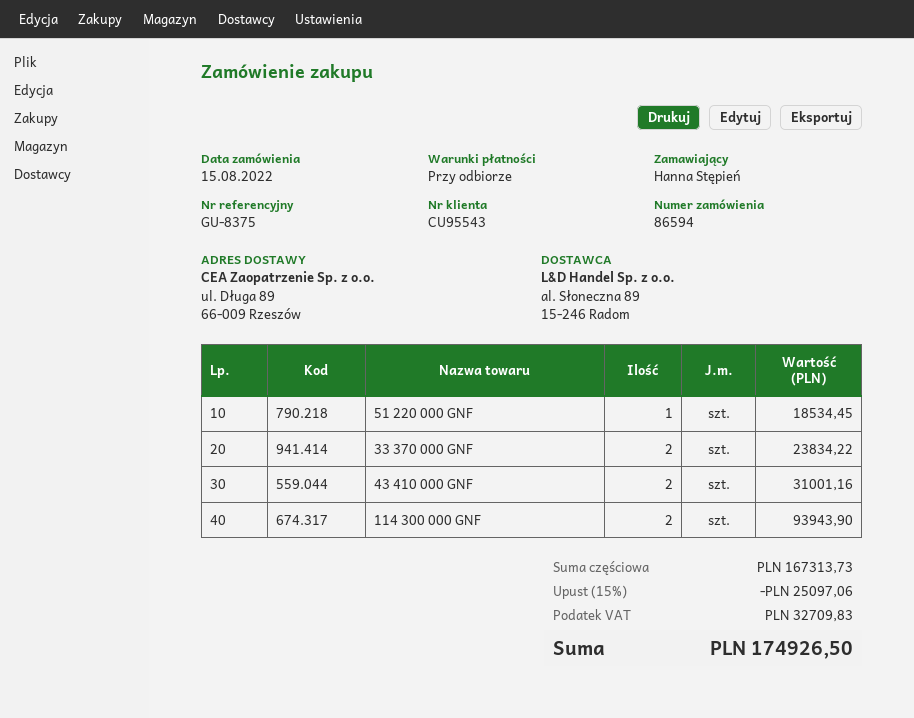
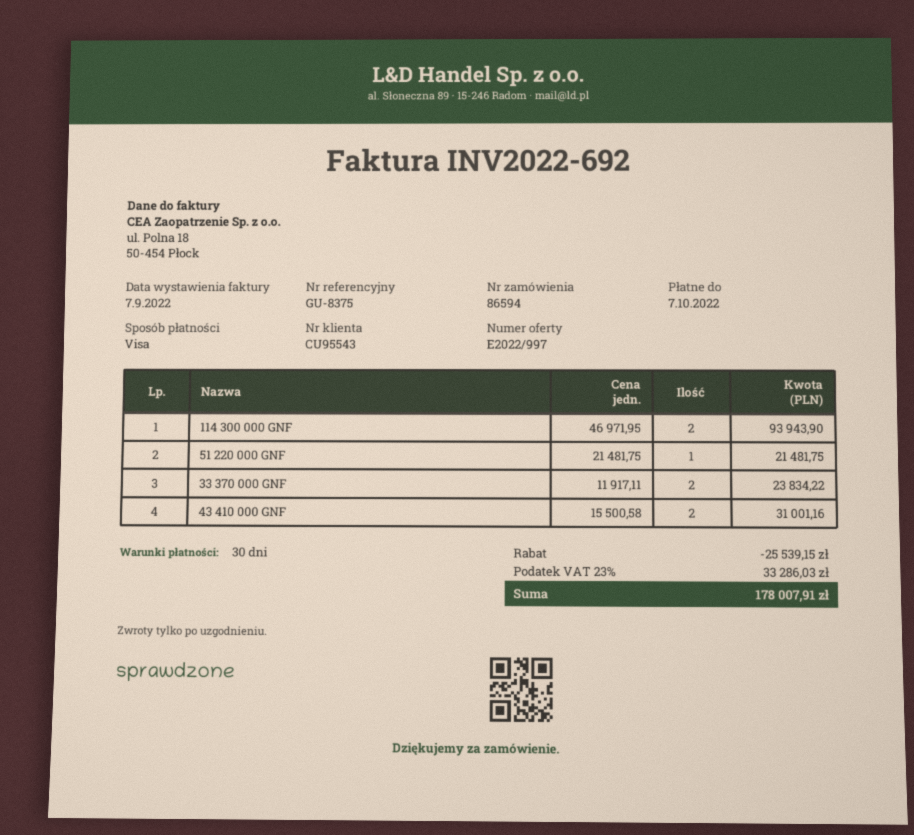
payment terms: on receipt -> 30 days
51 220 000 GNF: 1 for 18534.45 -> 1 for 21481.75
discount: 25097.06 -> 25539.15
tax: 32709.83 -> 33286.03
total: 174926.50 -> 178007.91

